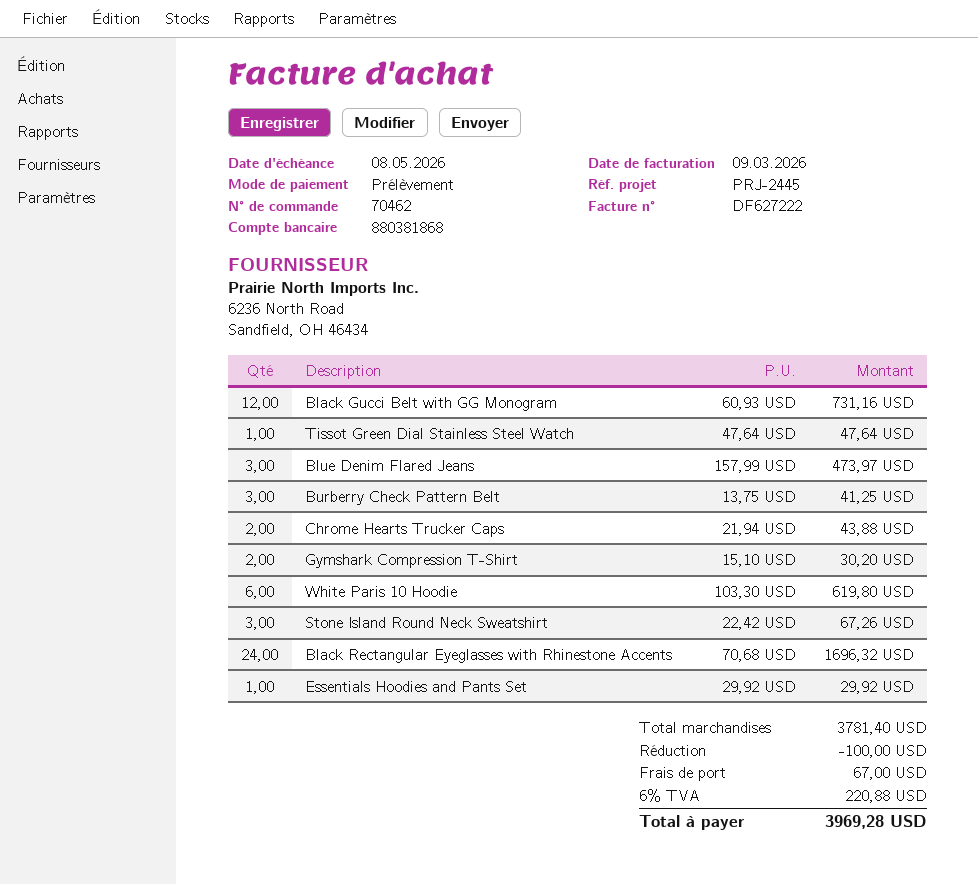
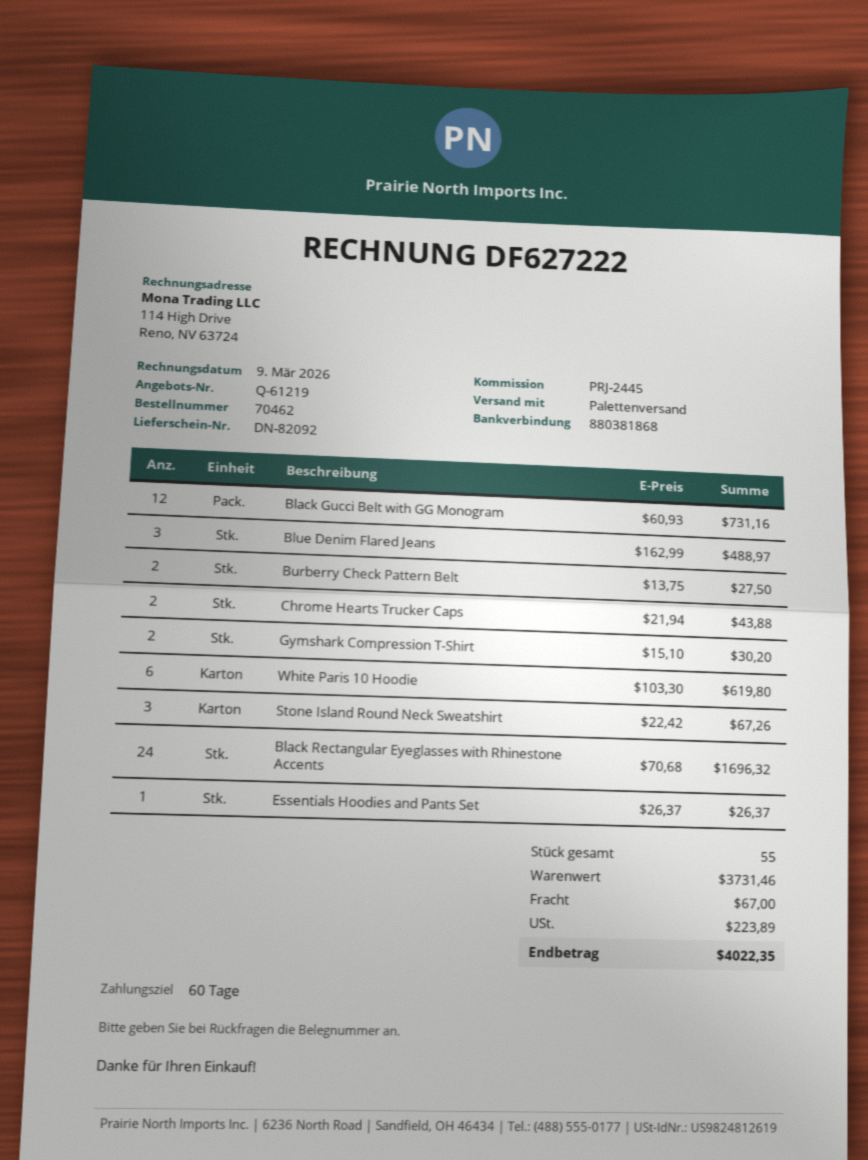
Tissot Green Dial Stainless Steel Watch: 1 x 47.64 = 47.64 -> none
Blue Denim Flared Jeans: 3 x 157.99 = 473.97 -> 3 x 162.99 = 488.97
Burberry Check Pattern Belt: 3 x 13.75 = 41.25 -> 2 x 13.75 = 27.50
Essentials Hoodies and Pants Set: 1 x 29.92 = 29.92 -> 1 x 26.37 = 26.37
subtotal: 3781.40 -> 3731.46
discount: 100.00 -> none
tax: 220.88 -> 223.89
total: 3969.28 -> 4022.35

